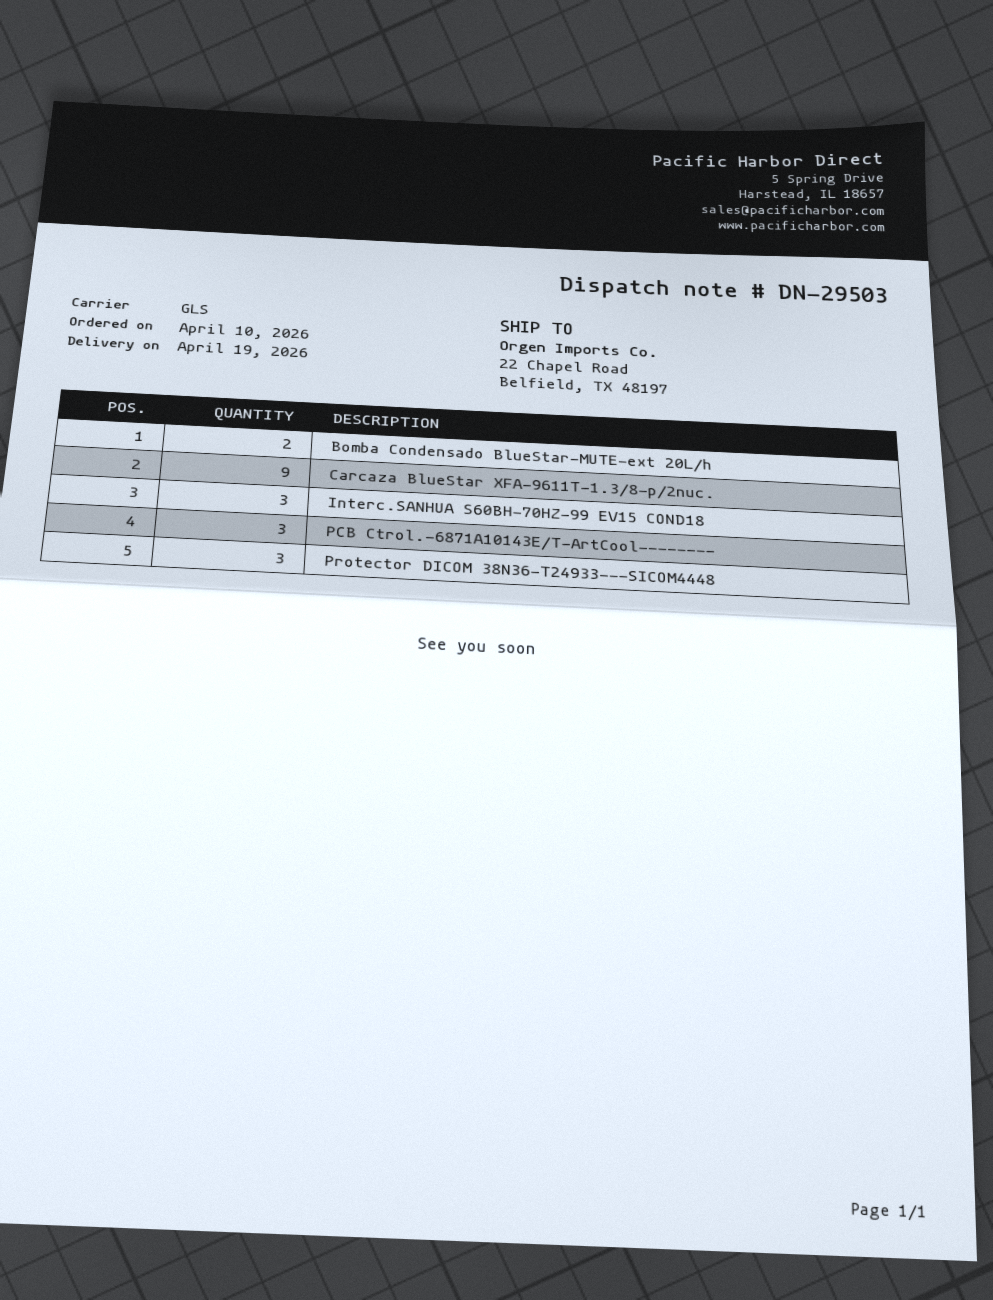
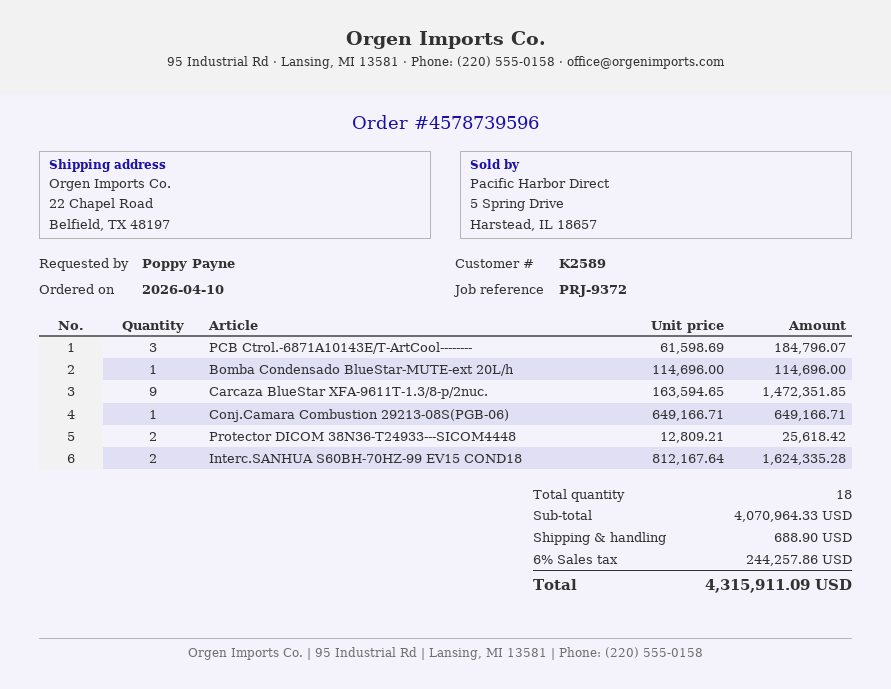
Bomba Condensado BlueStar-MUTE-ext 20L/h: 2 -> 1
Interc.SANHUA S60BH-70HZ-99 EV15 COND18: 3 -> 2
Protector DICOM 38N36-T24933---SICOM4448: 3 -> 2
Conj.Camara Combustion 29213-08S(PGB-06): none -> 1

